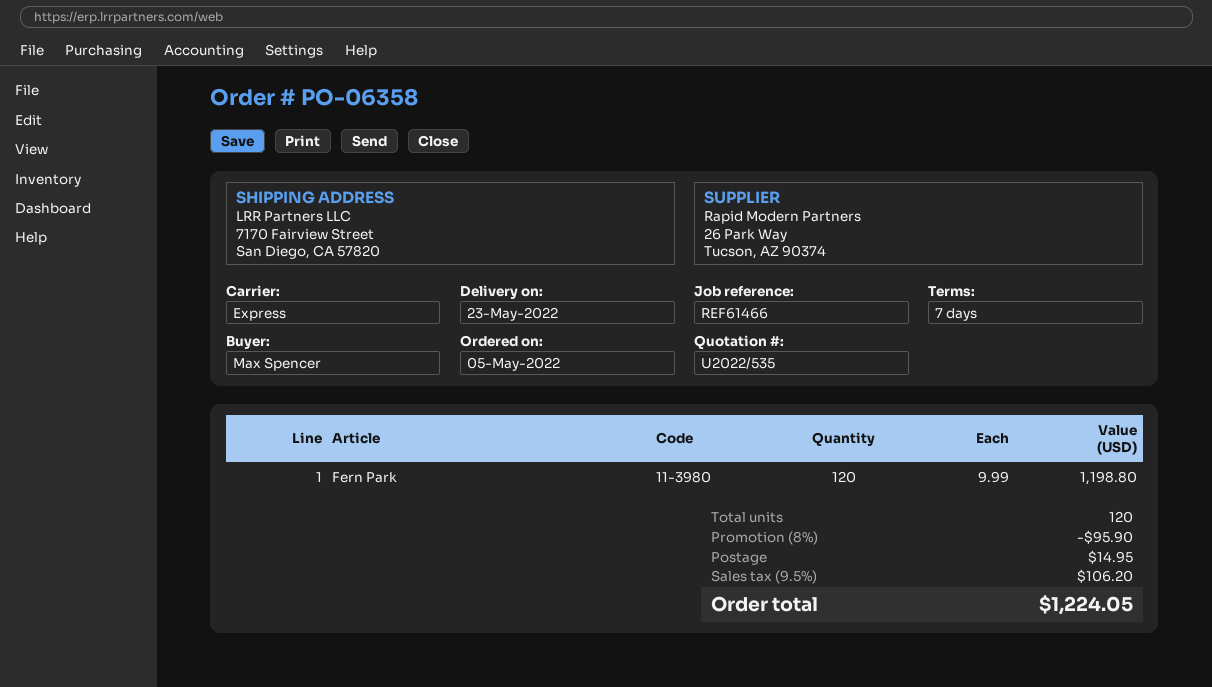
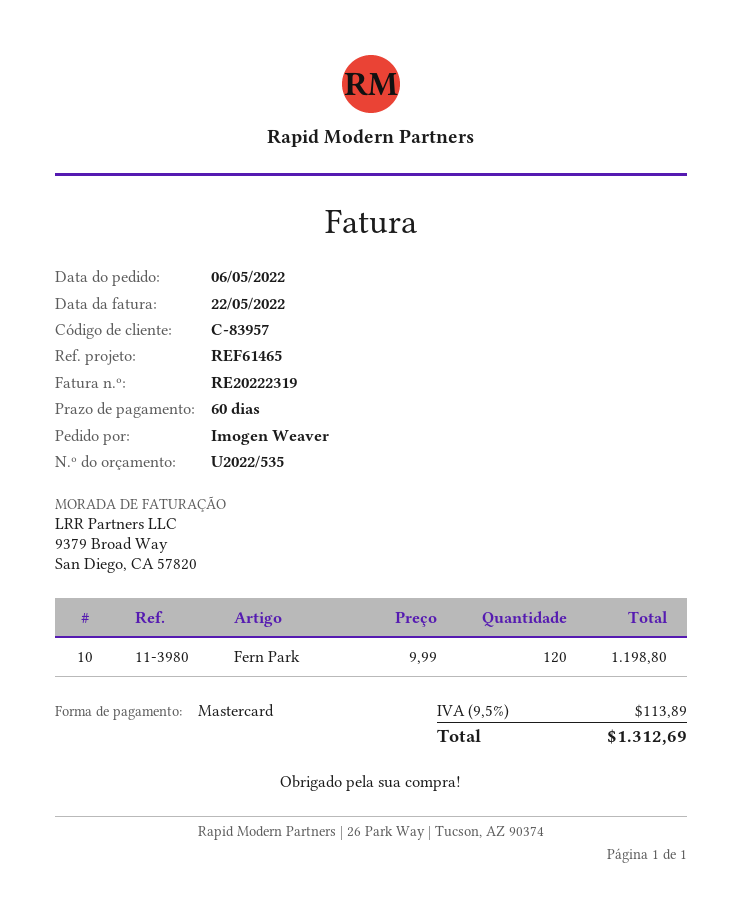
order date: 2022-05-05 -> 2022-05-06
payment terms: 7 days -> 60 days
reference: REF61466 -> REF61465
ordered by: Max Spencer -> Imogen Weaver
discount: 8% = 95.90 -> none
shipping: 14.95 -> none
tax: 9.5% = 106.20 -> 9.5% = 113.89
total: 1224.05 -> 1312.69

